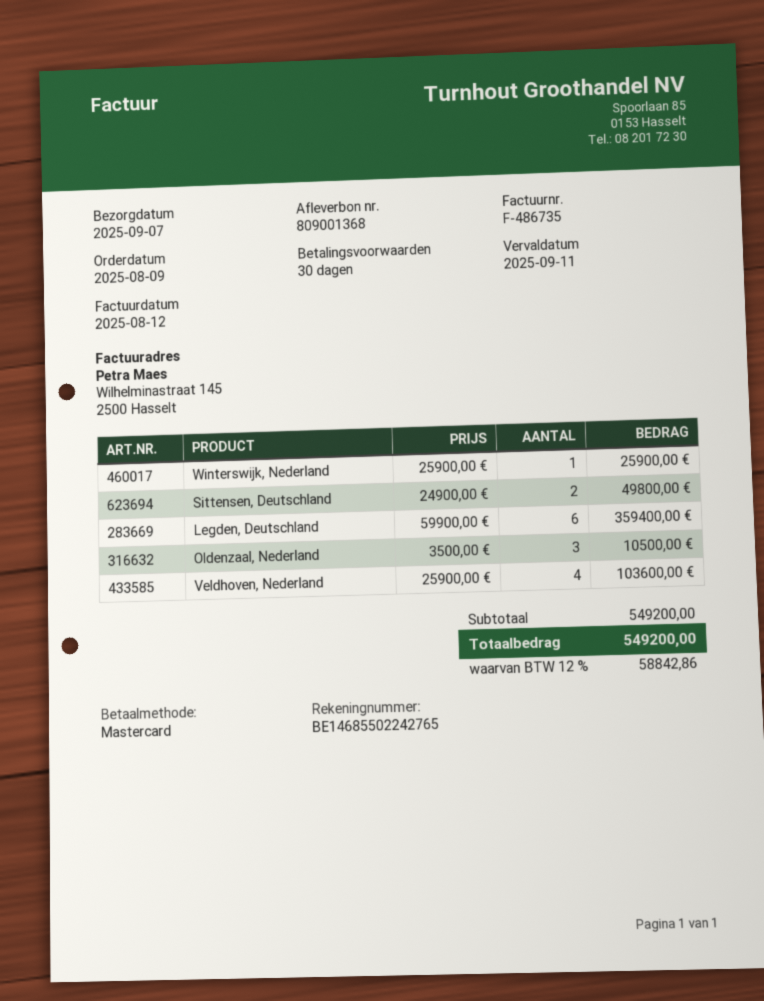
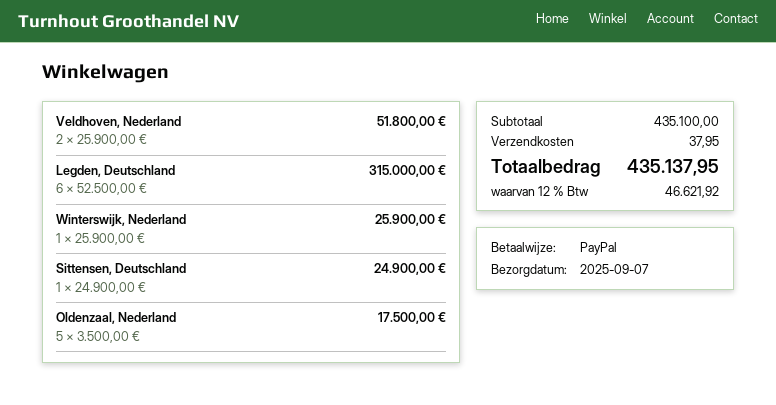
payment method: Mastercard -> PayPal
Sittensen, Deutschland: 2 x 24900.00 = 49800.00 -> 1 x 24900.00 = 24900.00
Legden, Deutschland: 6 x 59900.00 = 359400.00 -> 6 x 52500.00 = 315000.00
Oldenzaal, Nederland: 3 x 3500.00 = 10500.00 -> 5 x 3500.00 = 17500.00
Veldhoven, Nederland: 4 x 25900.00 = 103600.00 -> 2 x 25900.00 = 51800.00
subtotal: 549200.00 -> 435100.00
shipping: none -> 37.95
tax: 12% = 58842.86 -> 12% = 46621.92
total: 549200.00 -> 435137.95

